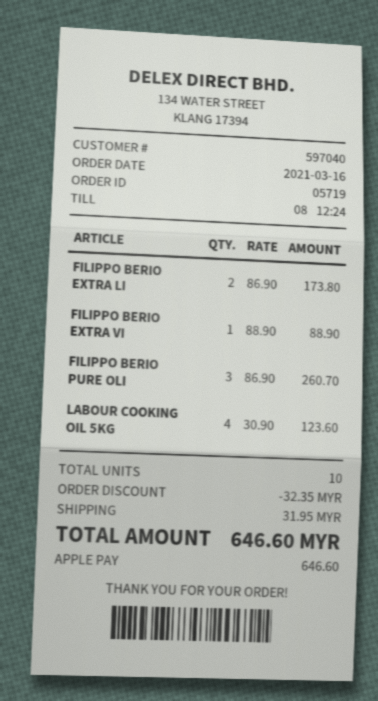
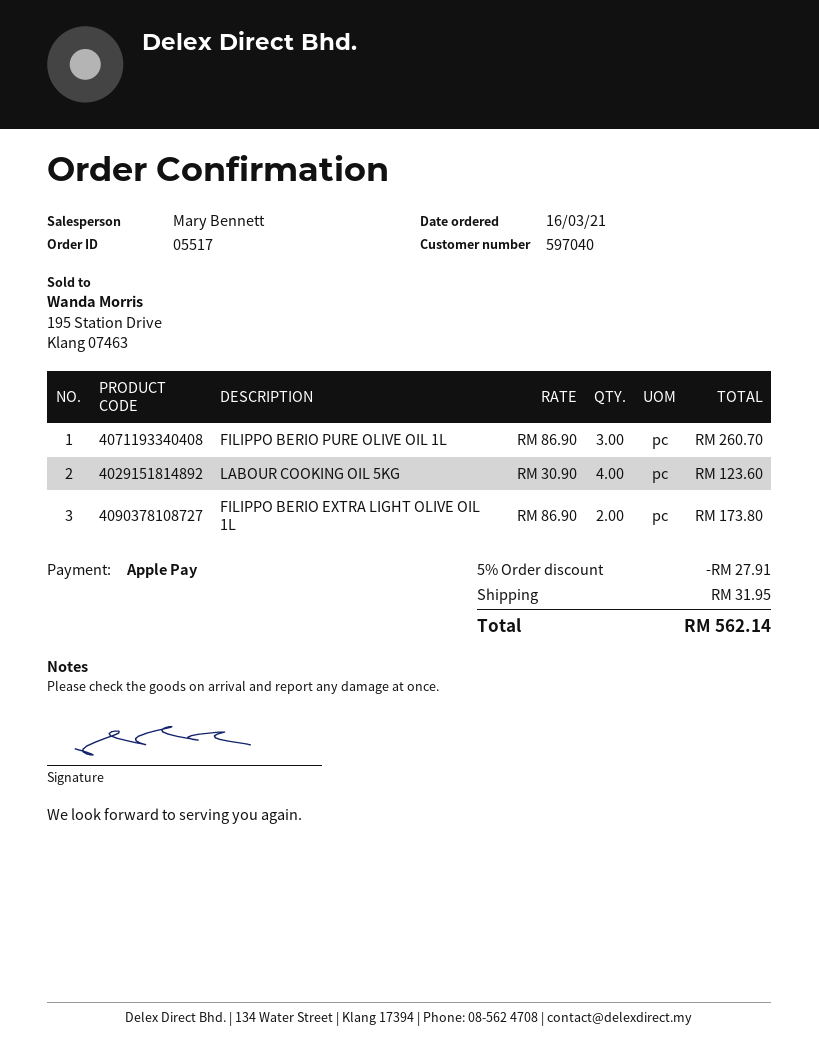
order number: 05719 -> 05517
FILIPPO BERIO EXTRA VI: 1 x 88.90 = 88.90 -> none
discount: 32.35 -> 27.91
total: 646.60 -> 562.14

